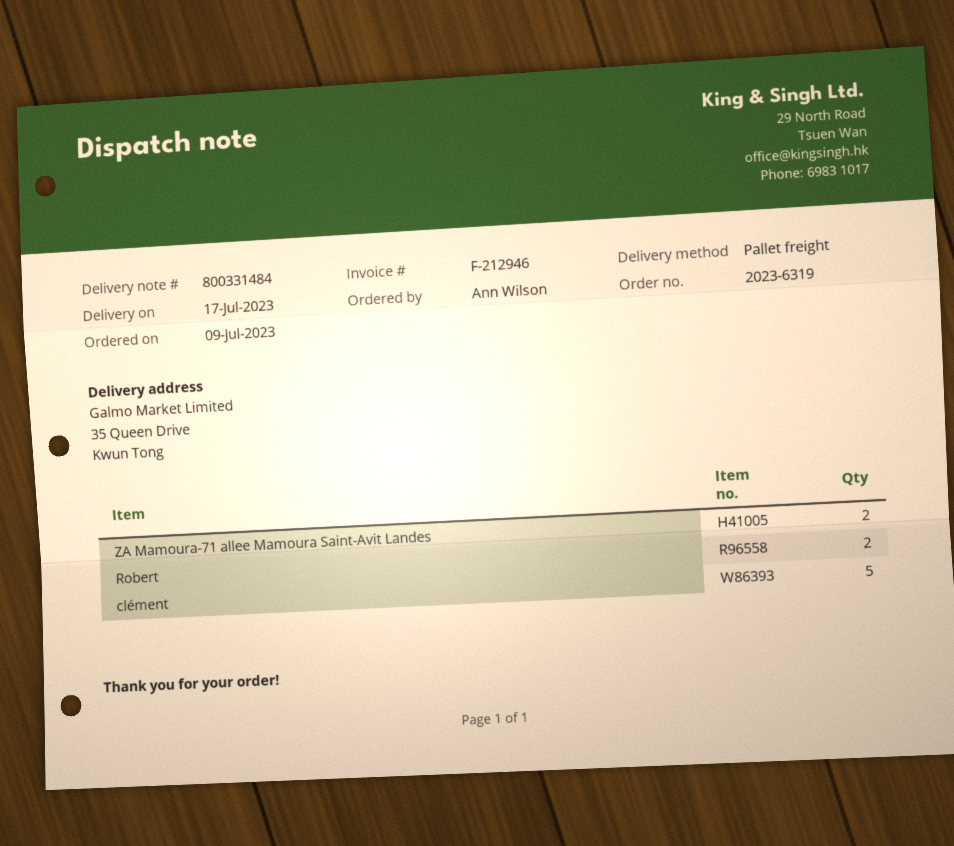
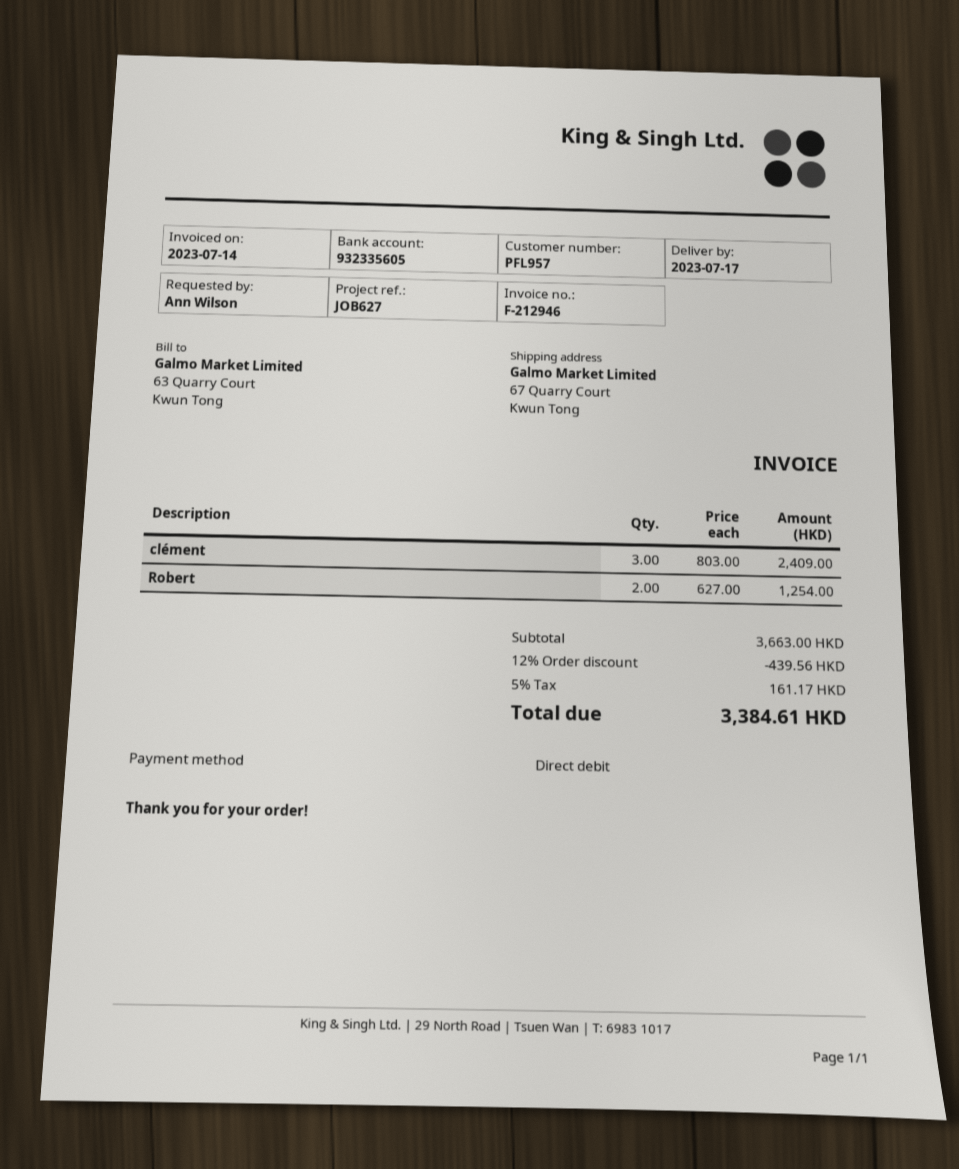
ship to: 35 Queen Drive, Kwun Tong -> 67 Quarry Court, Kwun Tong
ZA Mamoura-71 allee Mamoura Saint-Avit Landes: 2 -> none
clément: 5 -> 3

